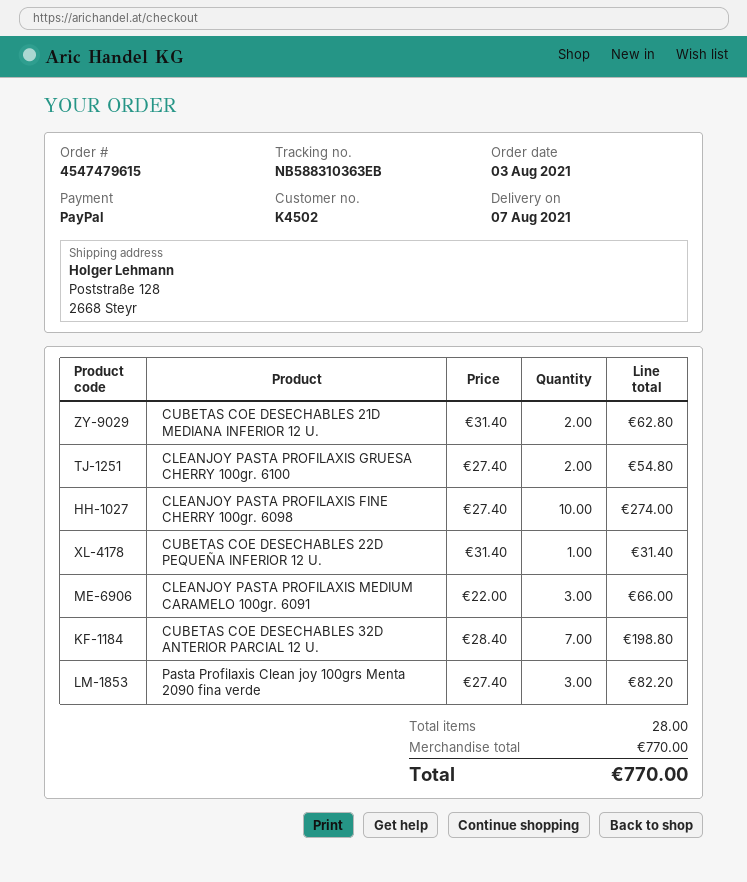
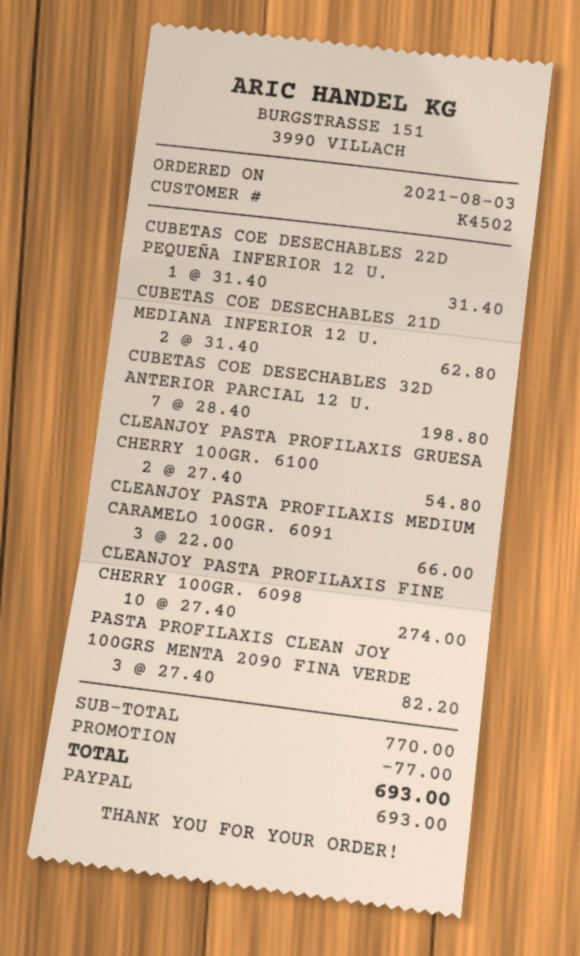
discount: none -> 77.00
total: 770.00 -> 693.00

